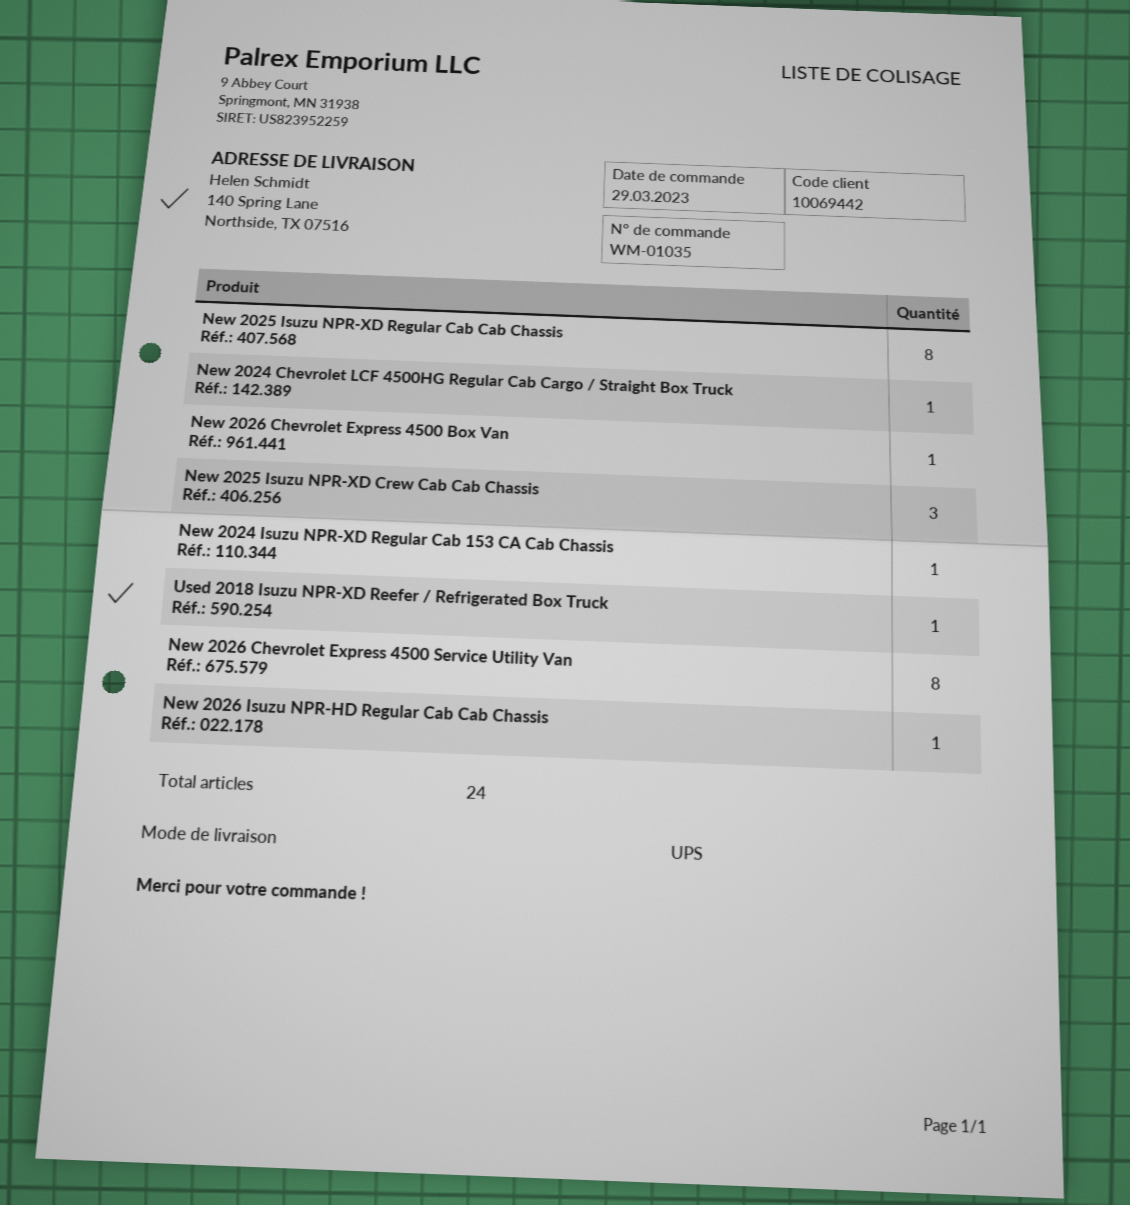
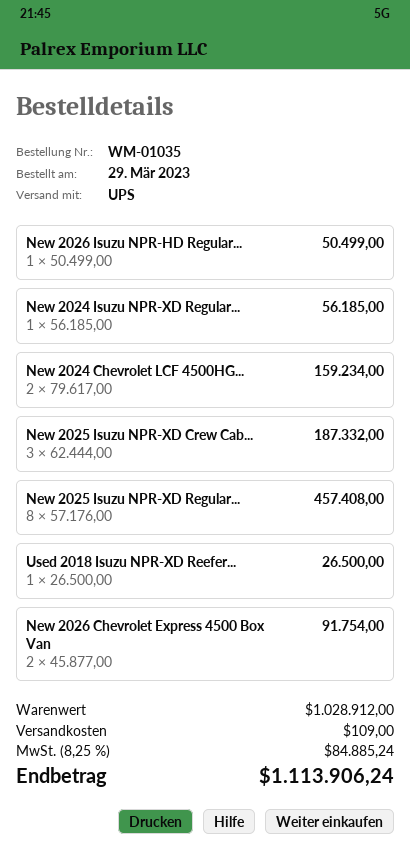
New 2024 Chevrolet LCF 4500HG Regular Cab Cargo / Straight Box Truck: 1 -> 2
New 2026 Chevrolet Express 4500 Box Van: 1 -> 2
New 2026 Chevrolet Express 4500 Service Utility Van: 8 -> none

